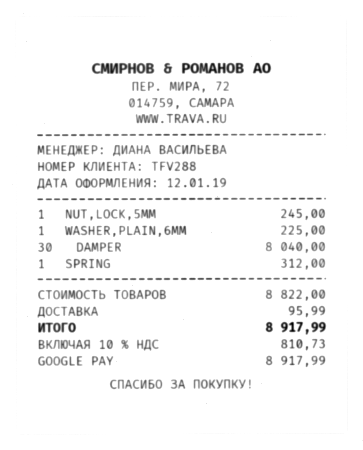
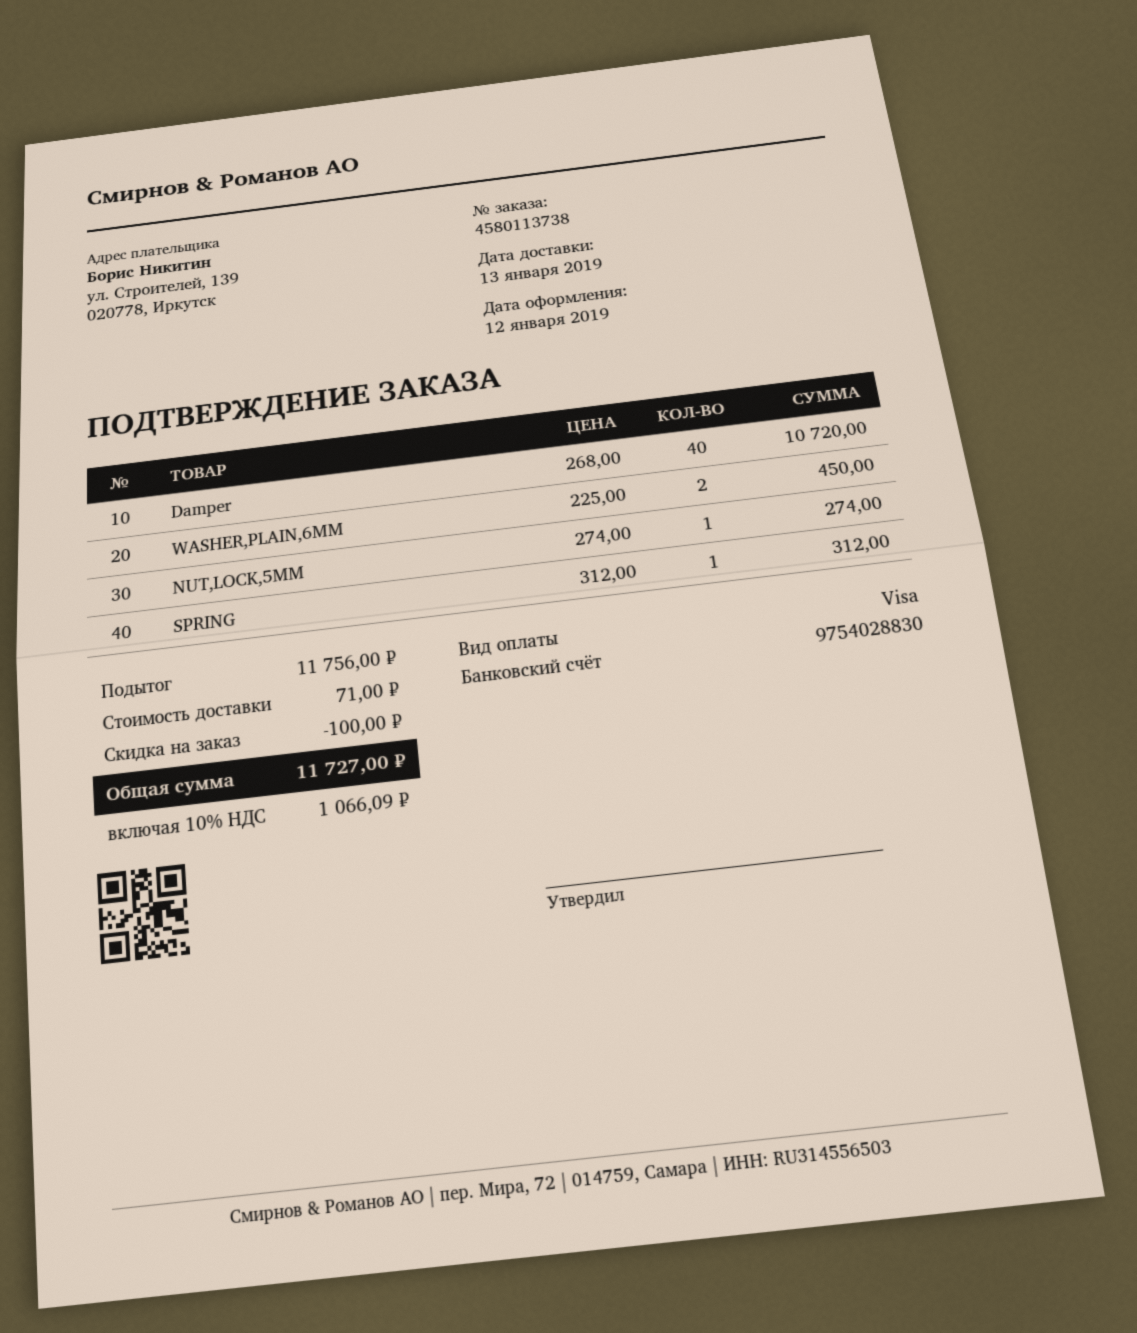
payment method: Google Pay -> Visa
NUT,LOCK,5MM: 1 for 245.00 -> 1 for 274.00
WASHER,PLAIN,6MM: 1 for 225.00 -> 2 for 450.00
DAMPER: 30 for 8040.00 -> 40 for 10720.00
subtotal: 8822.00 -> 11756.00
discount: none -> 100.00
shipping: 95.99 -> 71.00
tax: 10% = 810.73 -> 10% = 1066.09
total: 8917.99 -> 11727.00

